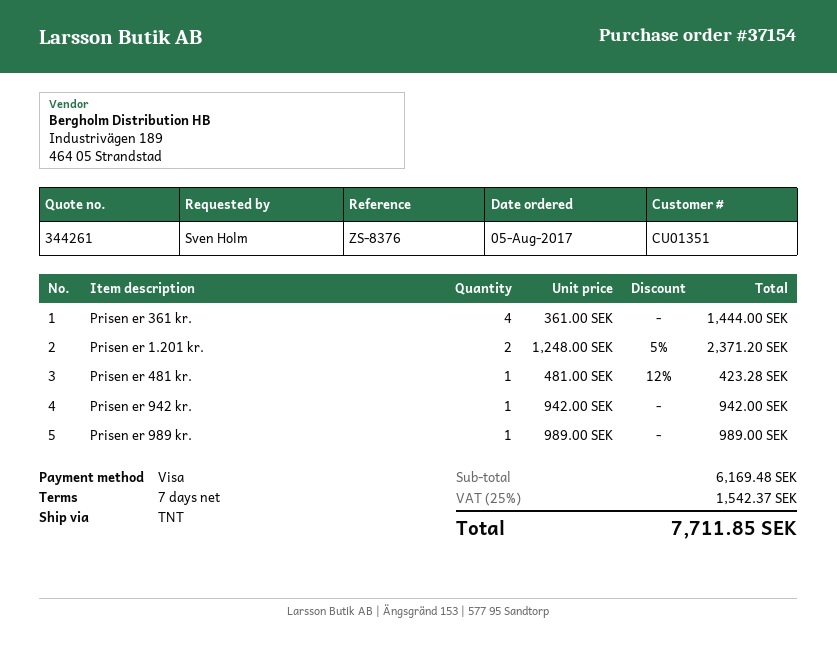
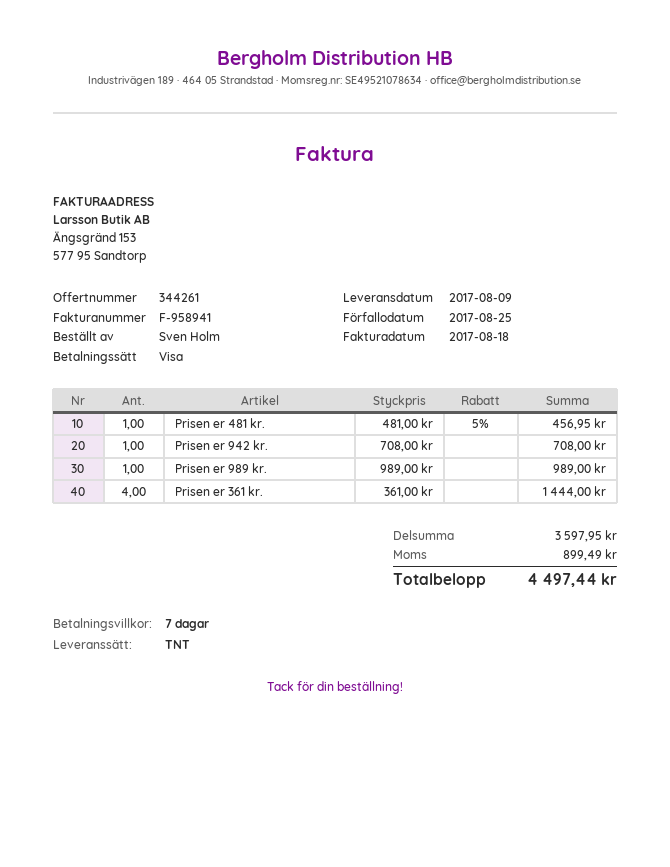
Prisen er 1.201 kr.: 2 x 1248.00 - 5% = 2371.20 -> none
Prisen er 481 kr.: 1 x 481.00 - 12% = 423.28 -> 1 x 481.00 - 5% = 456.95
Prisen er 942 kr.: 1 x 942.00 = 942.00 -> 1 x 708.00 = 708.00
subtotal: 6169.48 -> 3597.95
tax: 1542.37 -> 899.49
total: 7711.85 -> 4497.44

